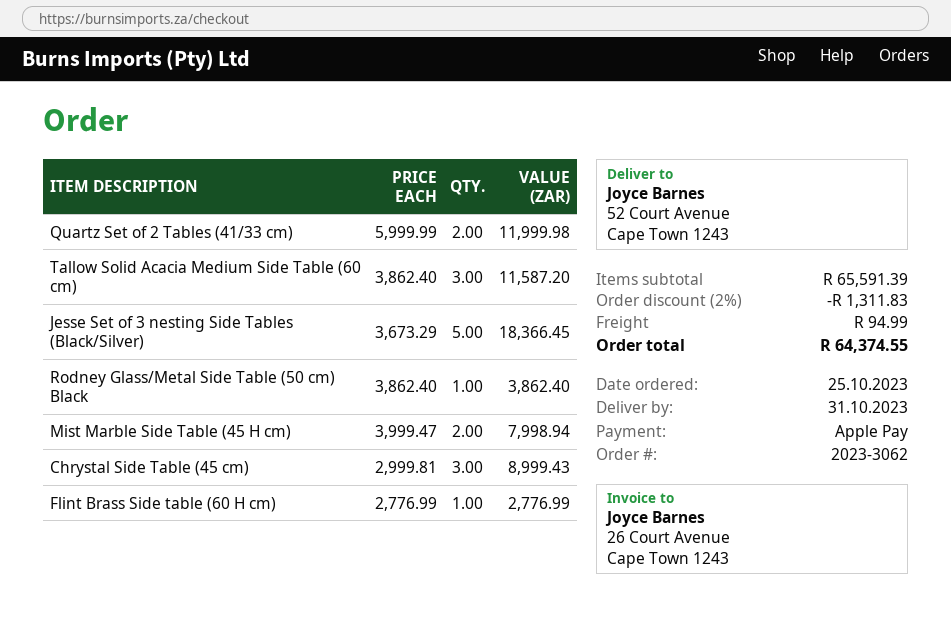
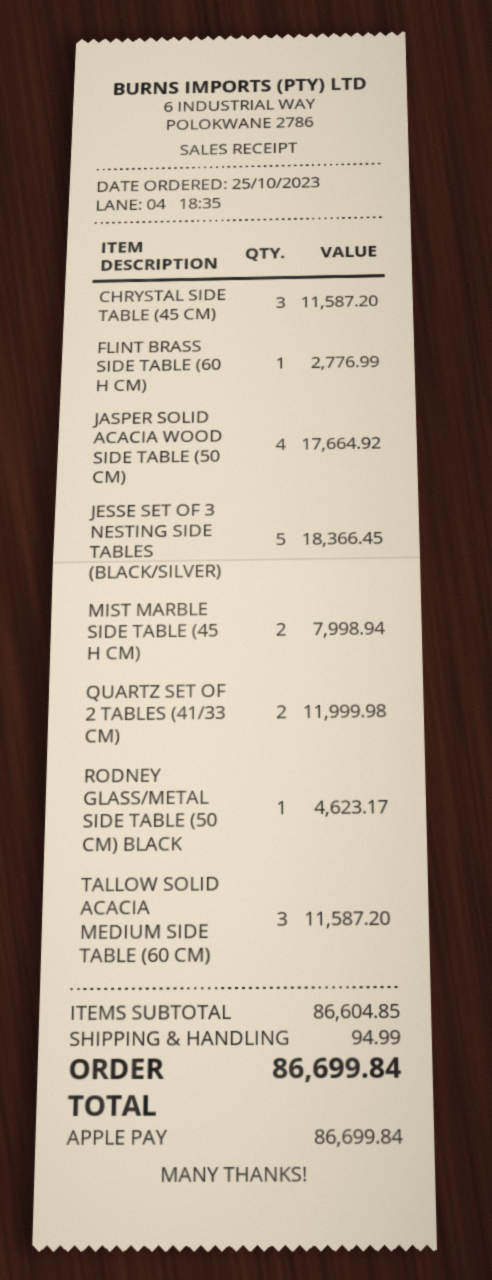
Rodney Glass/Metal Side Table (50 cm) Black: 1 for 3862.40 -> 1 for 4623.17
Chrystal Side Table (45 cm): 3 for 8999.43 -> 3 for 11587.20
JASPER SOLID ACACIA WOOD SIDE TABLE (50 CM): none -> 4 for 17664.92
subtotal: 65591.39 -> 86604.85
discount: 2% = 1311.83 -> none
total: 64374.55 -> 86699.84

